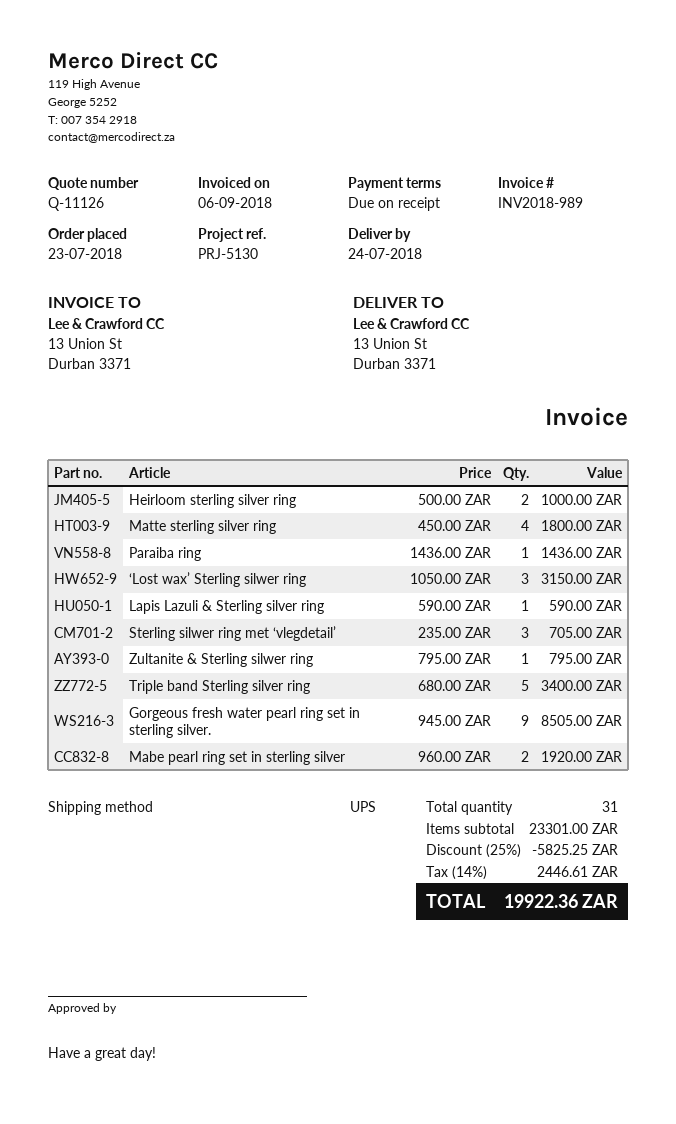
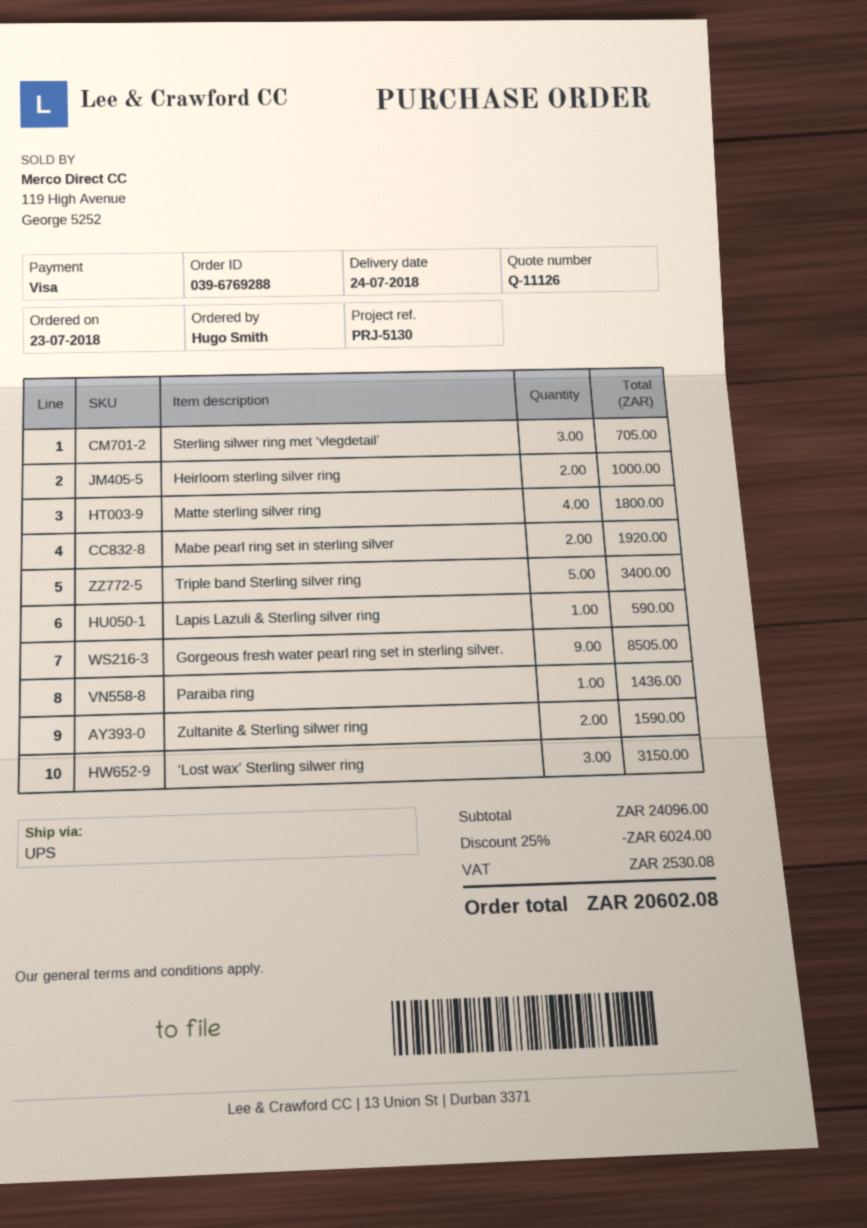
Zultanite & Sterling silwer ring: 1 for 795.00 -> 2 for 1590.00
subtotal: 23301.00 -> 24096.00
discount: 25% = 5825.25 -> 25% = 6024.00
tax: 2446.61 -> 2530.08
total: 19922.36 -> 20602.08

